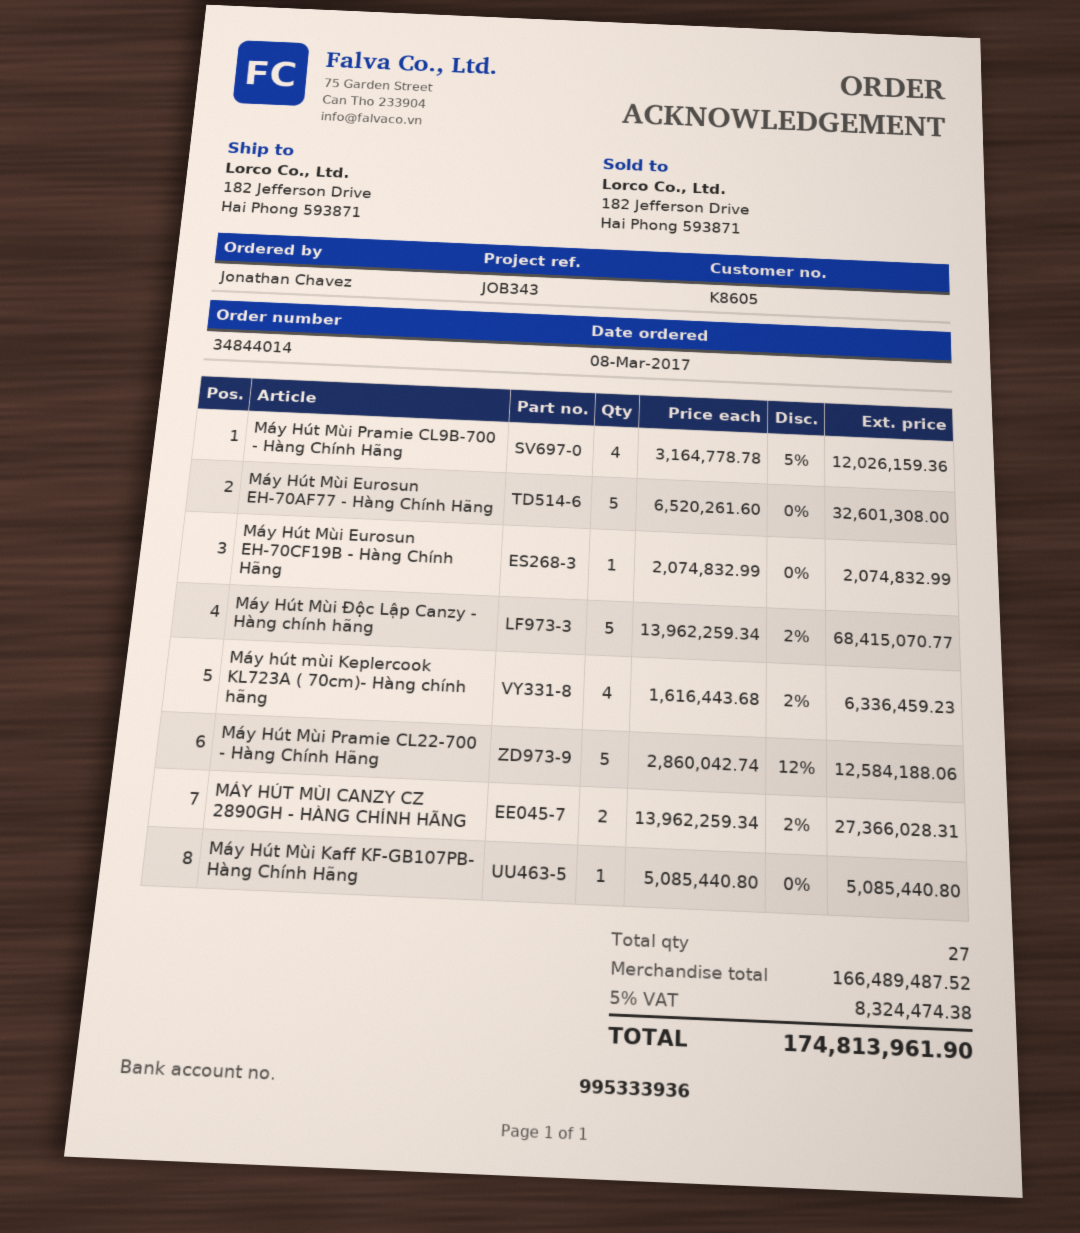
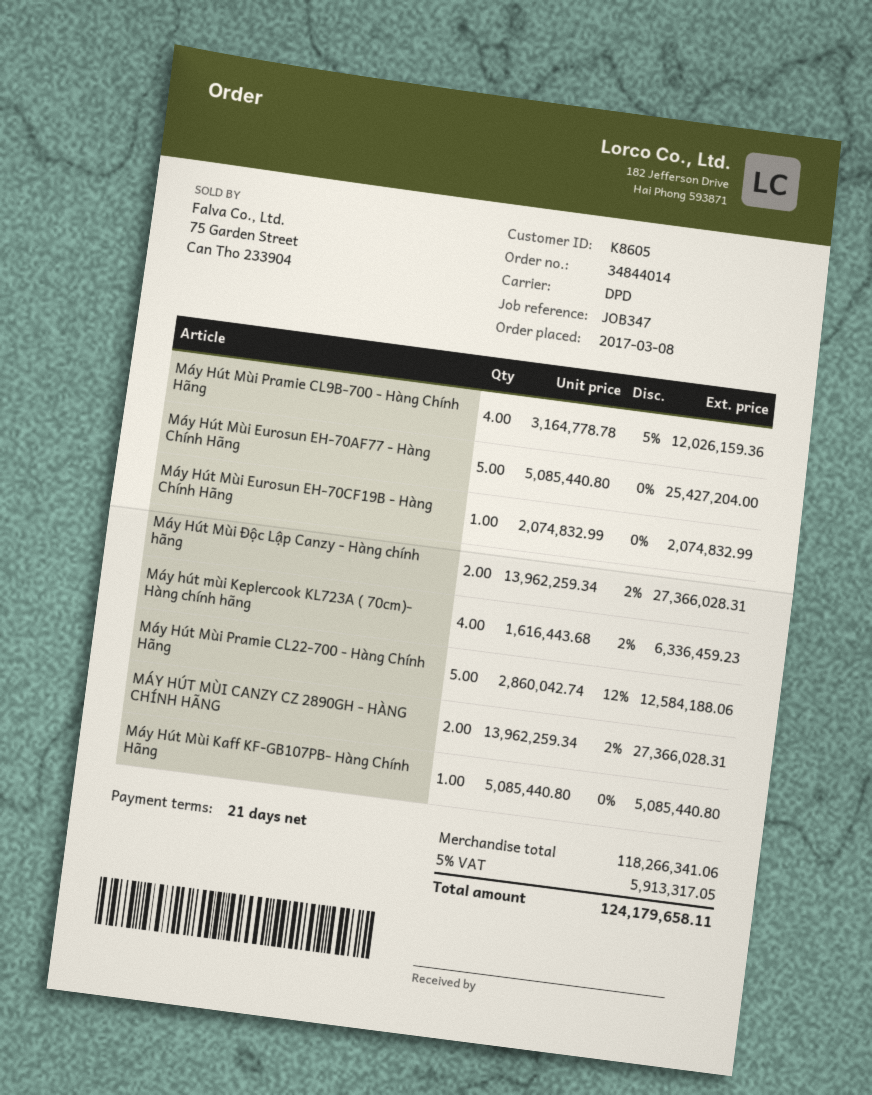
reference: JOB343 -> JOB347
Máy Hút Mùi Eurosun EH-70AF77 - Hàng Chính Hãng: 5 x 6520261.60 = 32601308.00 -> 5 x 5085440.80 = 25427204.00
Máy Hút Mùi Độc Lập Canzy - Hàng chính hãng: 5 x 13962259.34 - 2% = 68415070.77 -> 2 x 13962259.34 - 2% = 27366028.31
subtotal: 166489487.52 -> 118266341.06
tax: 5% = 8324474.38 -> 5% = 5913317.05
total: 174813961.90 -> 124179658.11

